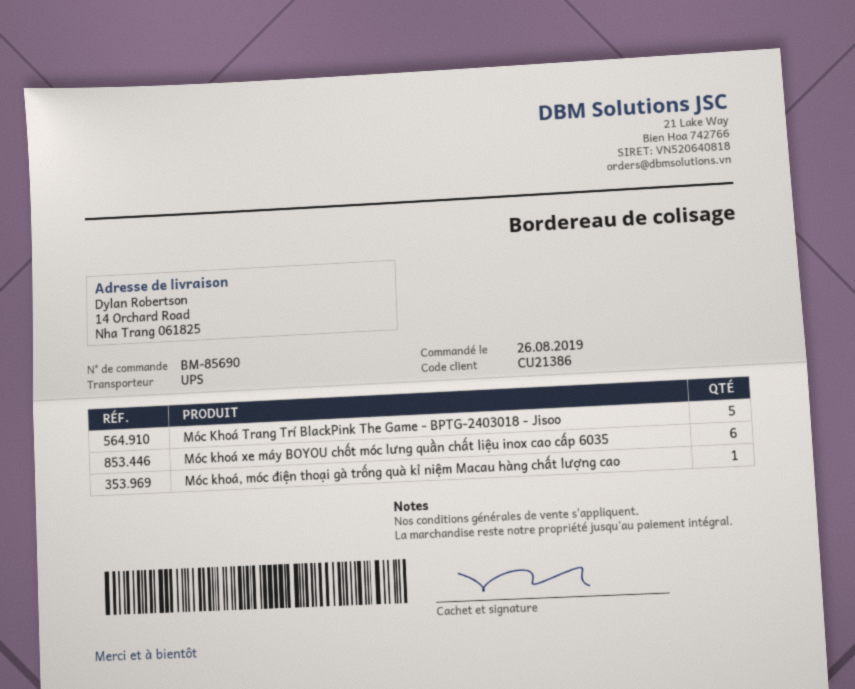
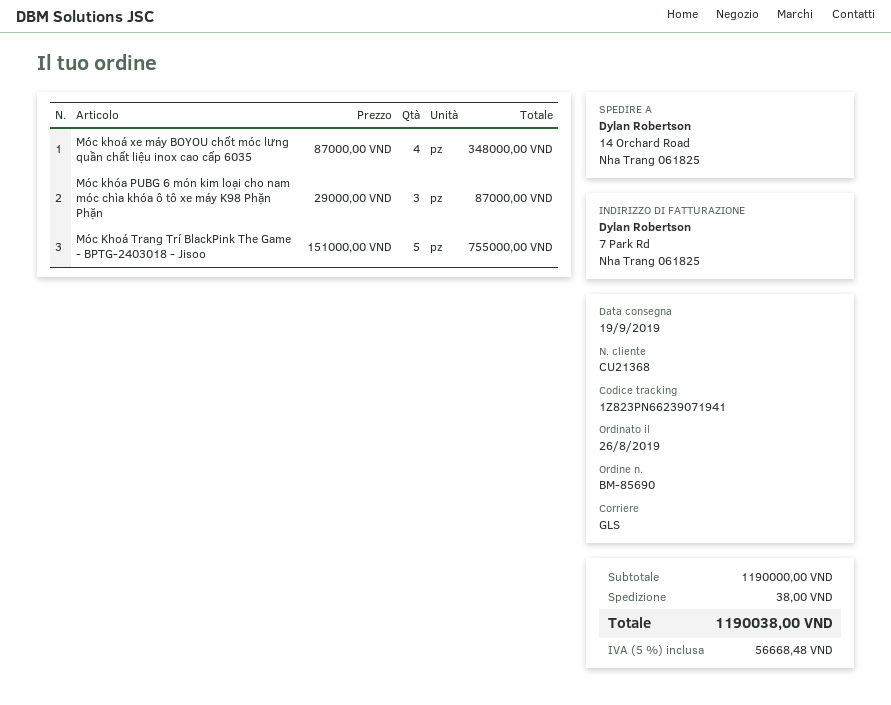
customer number: CU21386 -> CU21368
shipping method: UPS -> GLS
Móc khoá xe máy BOYOU chốt móc lưng quần chất liệu inox cao cấp 6035: 6 -> 4
Móc khoá, móc điện thoại gà trống quà kỉ niệm Macau hàng chất lượng cao: 1 -> none
Móc khóa PUBG 6 món kim loại cho nam móc chìa khóa ô tô xe máy K98 Phặn Phặn: none -> 3

